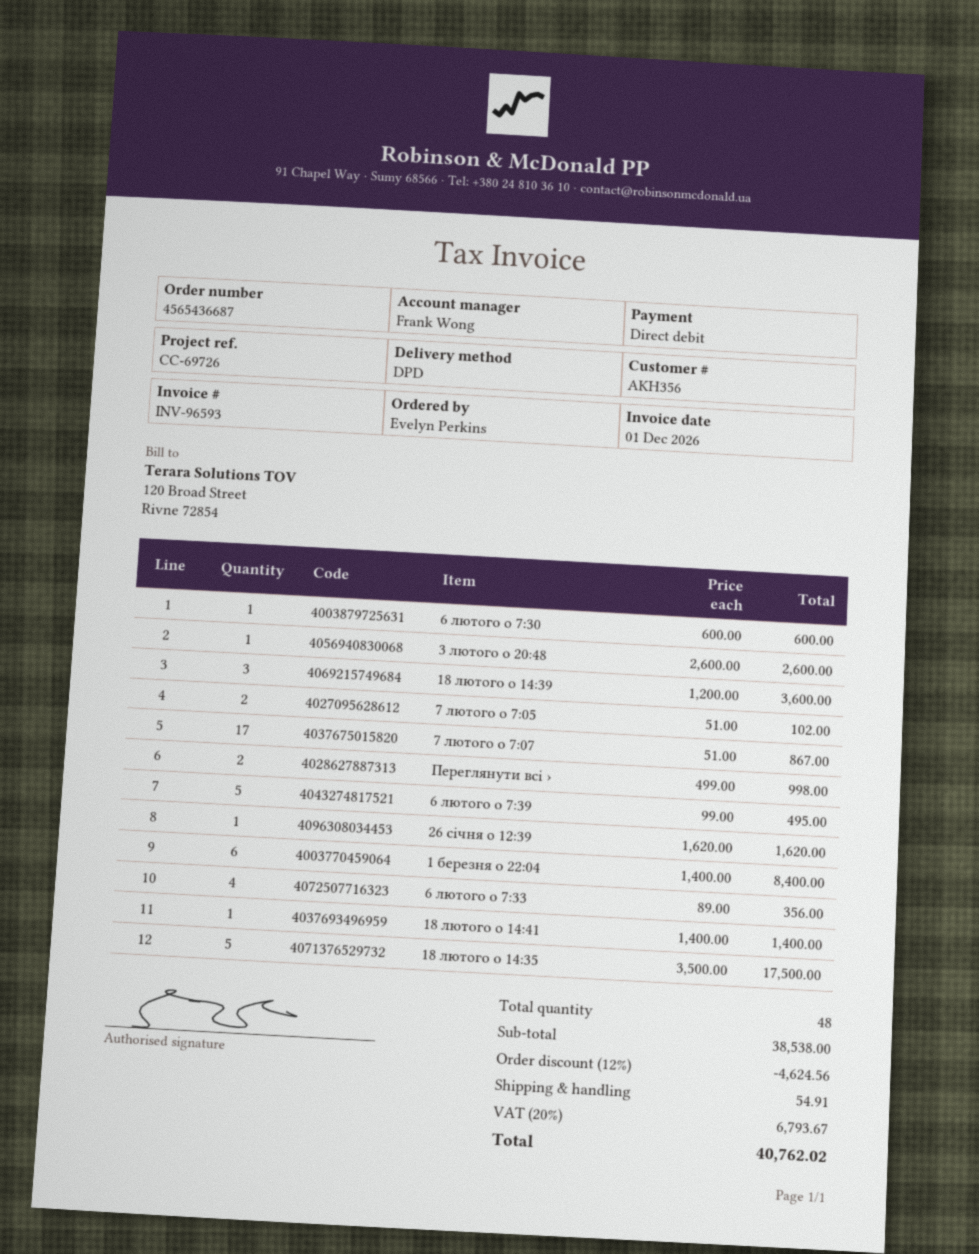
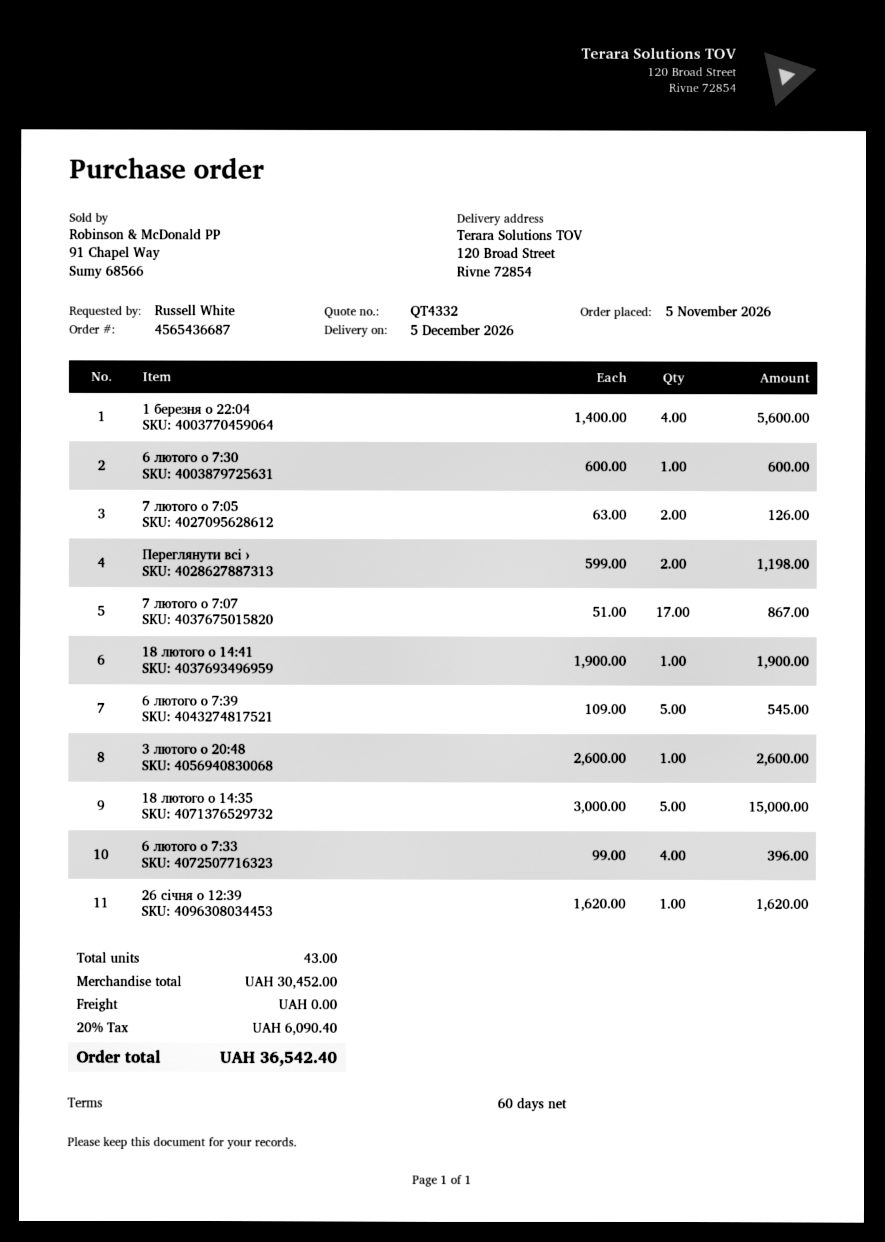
ordered by: Evelyn Perkins -> Russell White
18 лютого о 14:39: 3 x 1200.00 = 3600.00 -> none
7 лютого о 7:05: 2 x 51.00 = 102.00 -> 2 x 63.00 = 126.00
Переглянути всі ›: 2 x 499.00 = 998.00 -> 2 x 599.00 = 1198.00
6 лютого о 7:39: 5 x 99.00 = 495.00 -> 5 x 109.00 = 545.00
1 березня о 22:04: 6 x 1400.00 = 8400.00 -> 4 x 1400.00 = 5600.00
6 лютого о 7:33: 4 x 89.00 = 356.00 -> 4 x 99.00 = 396.00
18 лютого о 14:41: 1 x 1400.00 = 1400.00 -> 1 x 1900.00 = 1900.00
18 лютого о 14:35: 5 x 3500.00 = 17500.00 -> 5 x 3000.00 = 15000.00
total quantity: 48 -> 43
subtotal: 38538.00 -> 30452.00
discount: 12% = 4624.56 -> none
shipping: 54.91 -> 0.00
tax: 20% = 6793.67 -> 20% = 6090.40
total: 40762.02 -> 36542.40

